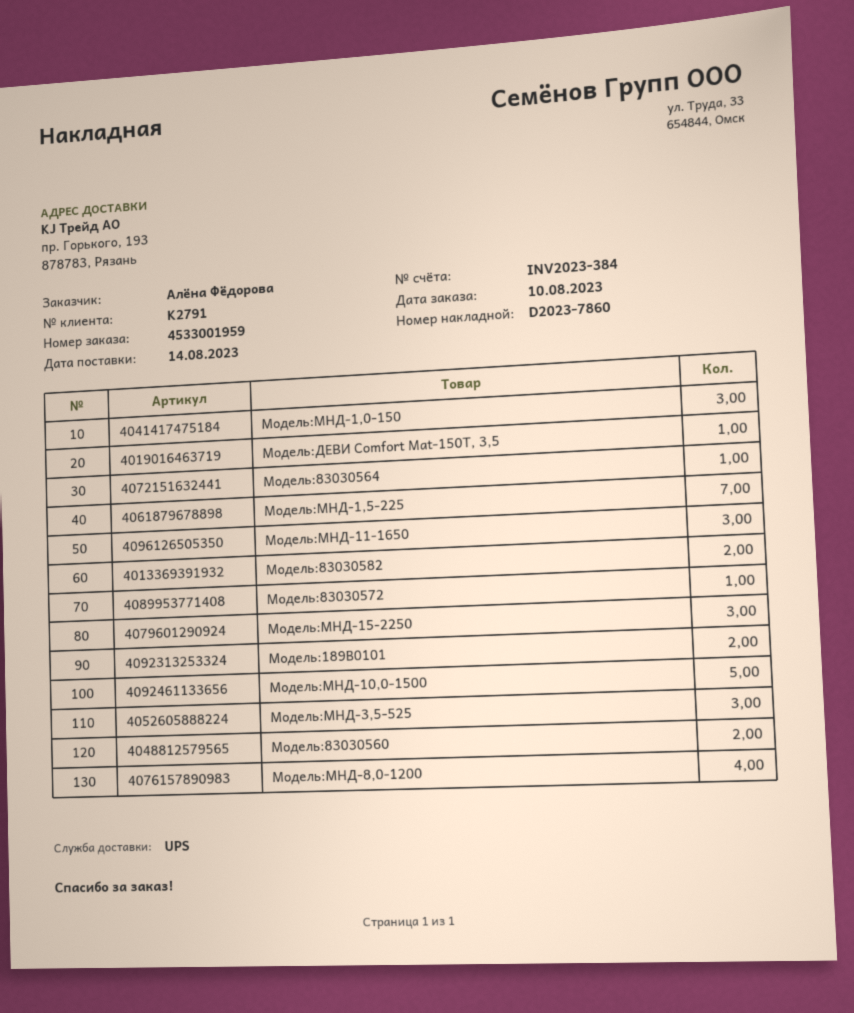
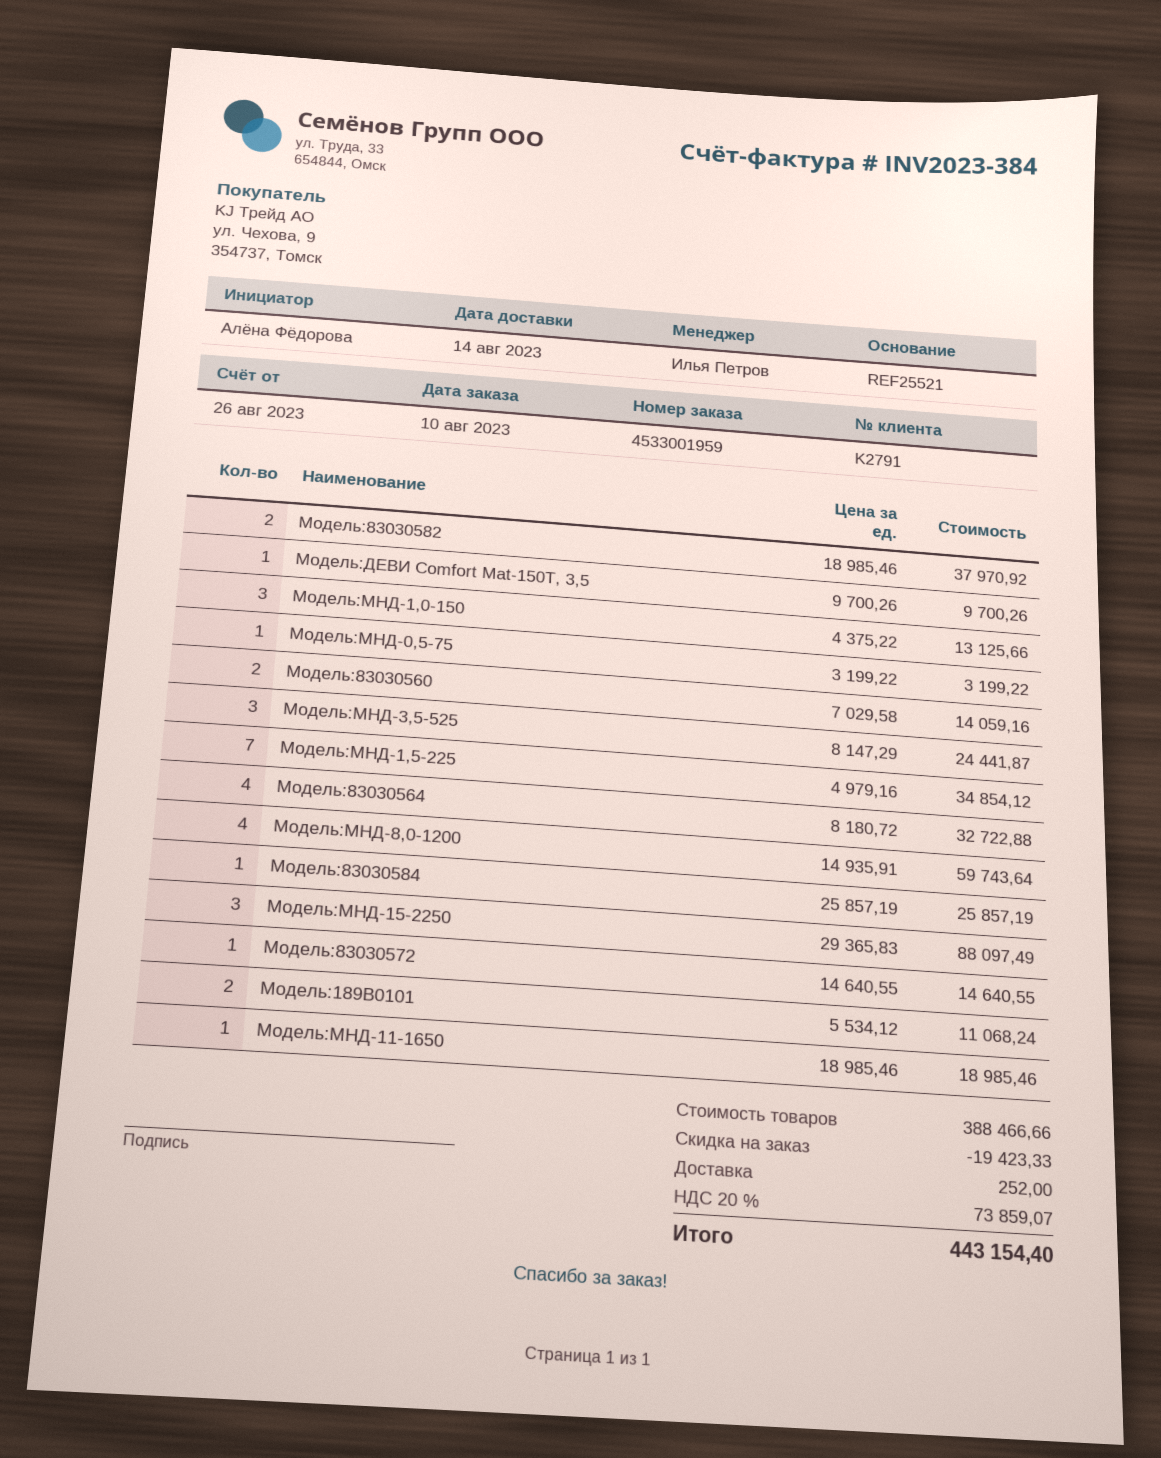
Модель:83030564: 1 -> 4
Модель:МНД-11-1650: 3 -> 1
Модель:МНД-10,0-1500: 5 -> none
Модель:МНД-0,5-75: none -> 1
Модель:83030584: none -> 1

